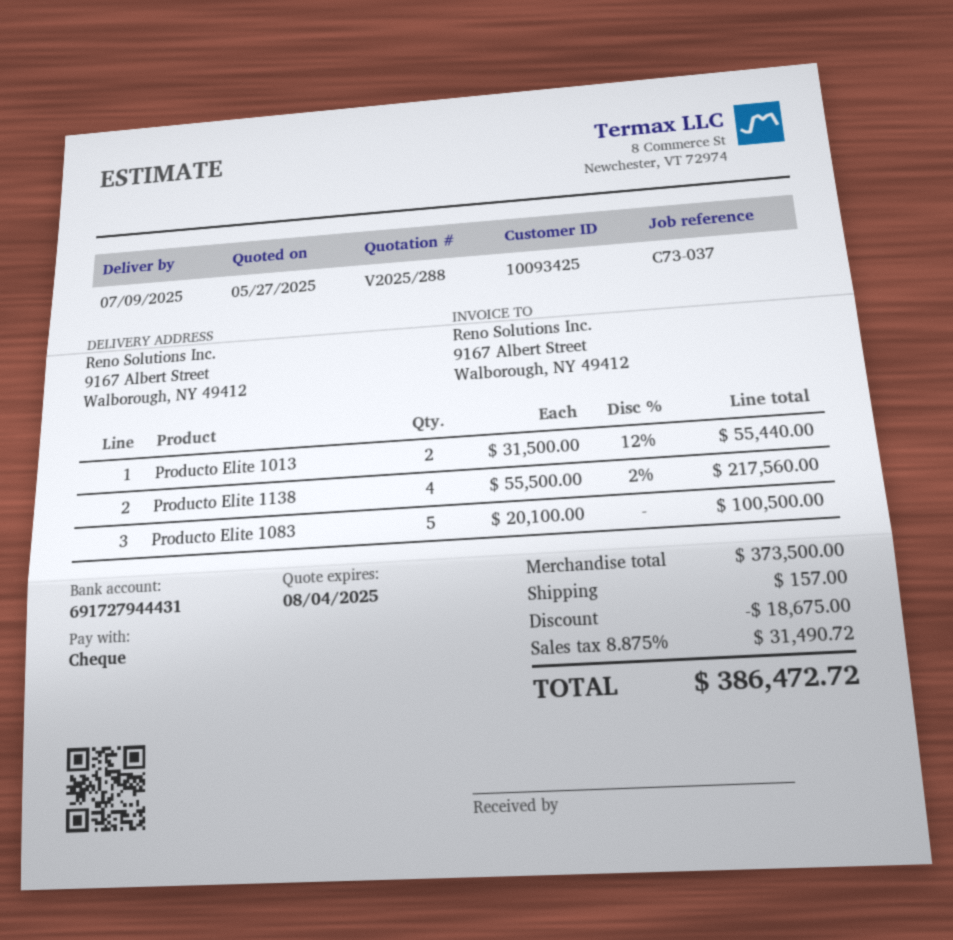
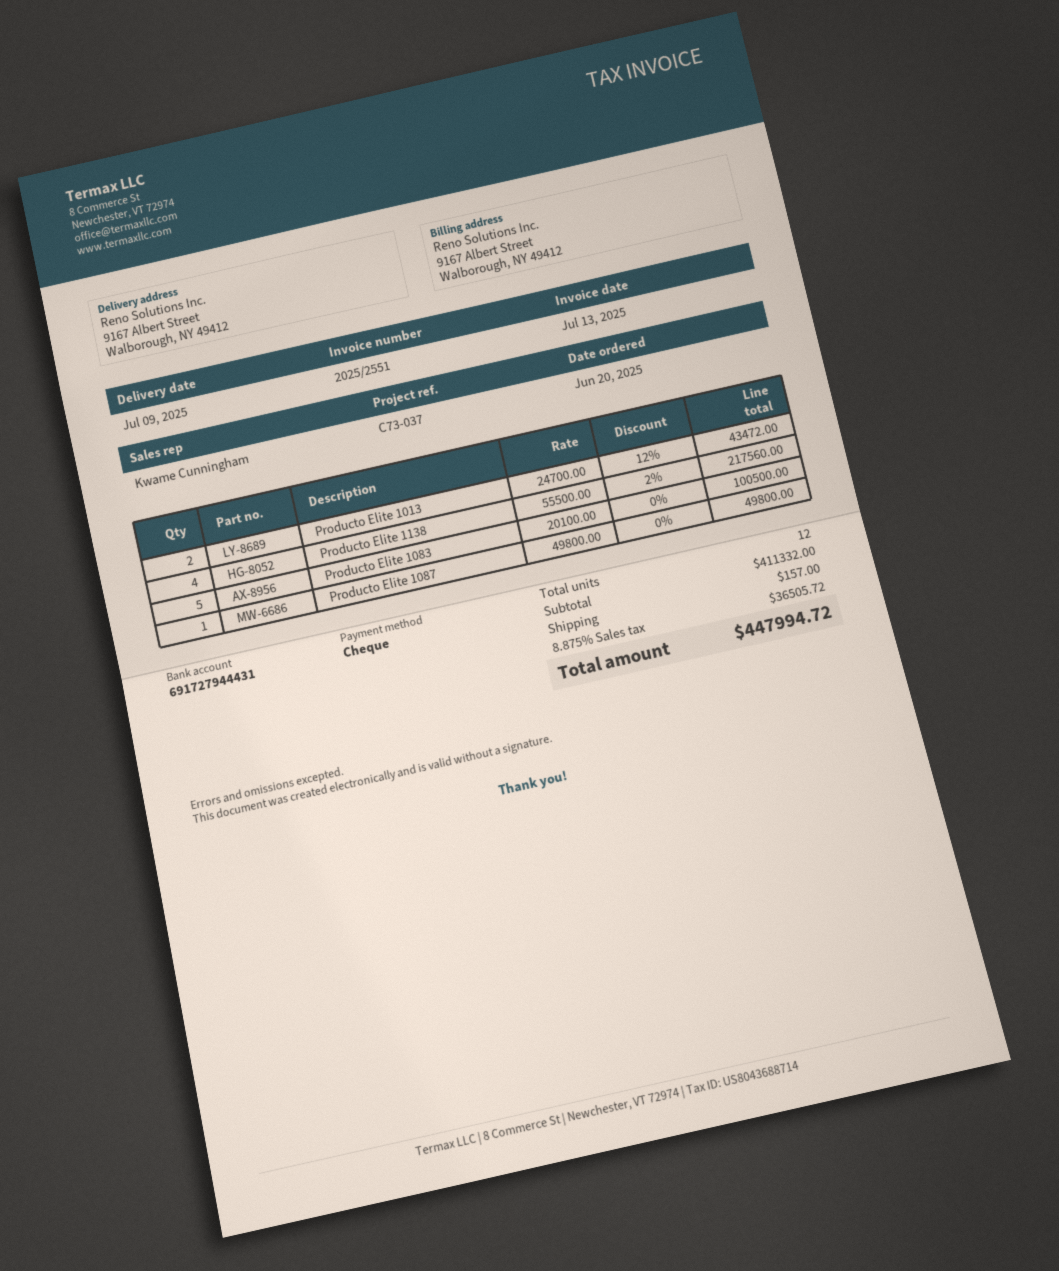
Producto Elite 1013: 2 x 31500.00 - 12% = 55440.00 -> 2 x 24700.00 - 12% = 43472.00
Producto Elite 1087: none -> 1 x 49800.00 = 49800.00
subtotal: 373500.00 -> 411332.00
discount: 18675.00 -> none
tax: 8.875% = 31490.72 -> 8.875% = 36505.72
total: 386472.72 -> 447994.72

